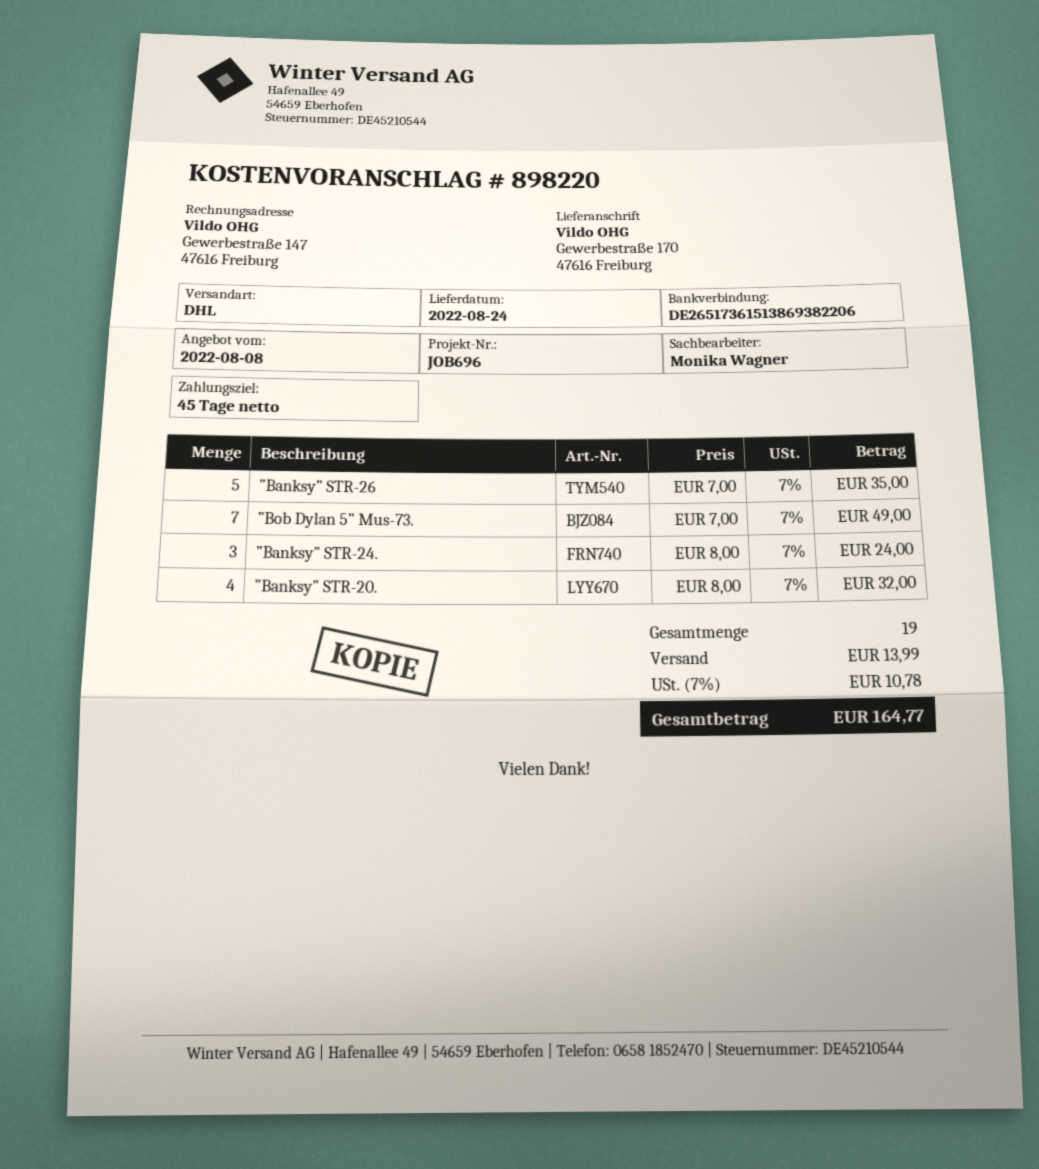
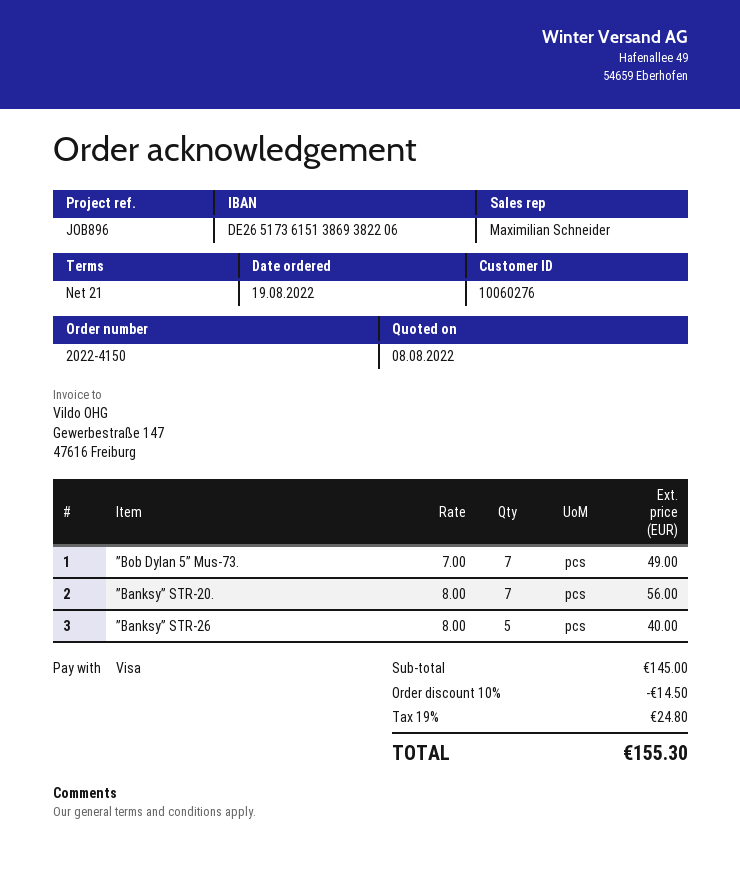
payment terms: 45 days -> 21 days
reference: JOB696 -> JOB896
sales rep: Monika Wagner -> Maximilian Schneider
”Banksy” STR-26: 5 x 7.00 = 35.00 -> 5 x 8.00 = 40.00
”Banksy” STR-24.: 3 x 8.00 = 24.00 -> none
”Banksy” STR-20.: 4 x 8.00 = 32.00 -> 7 x 8.00 = 56.00
discount: none -> 10% = 14.50
shipping: 13.99 -> none
tax: 7% = 10.78 -> 19% = 24.80
total: 164.77 -> 155.30

